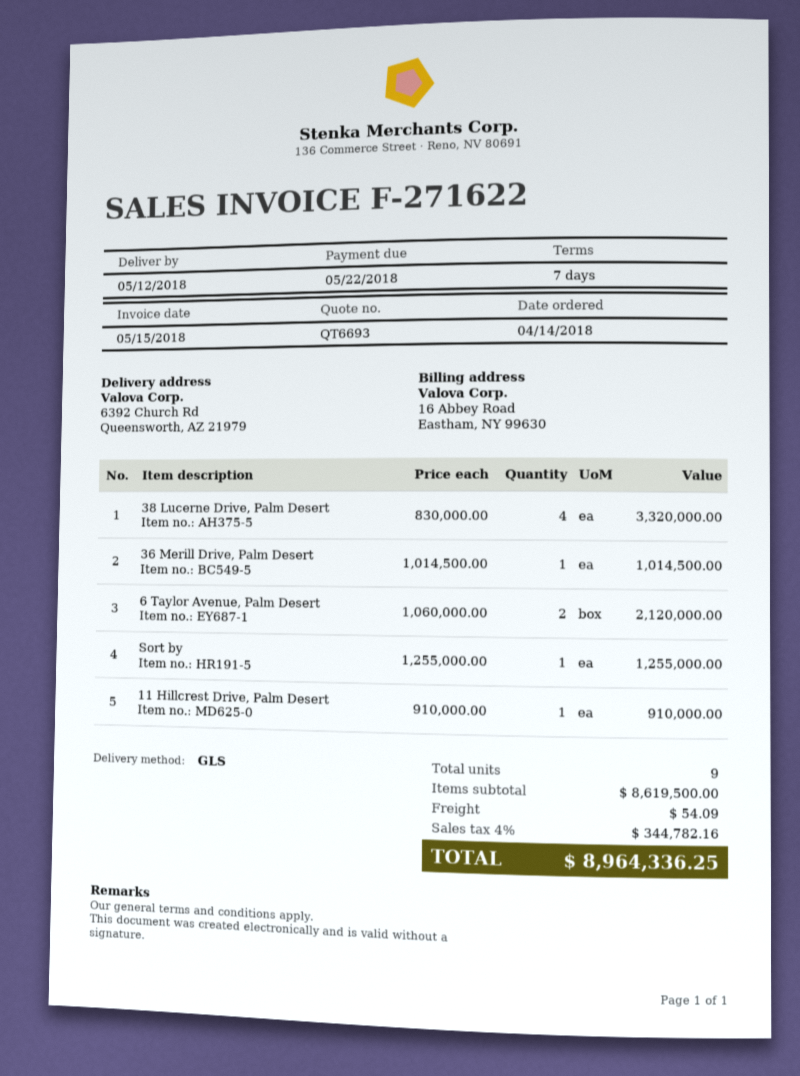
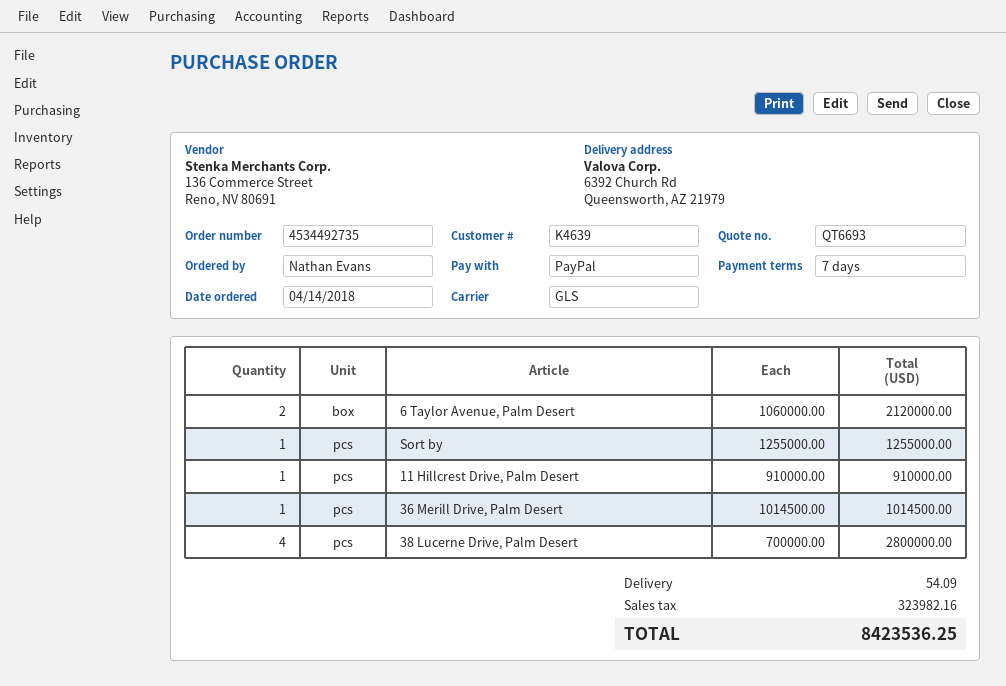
38 Lucerne Drive, Palm Desert: 4 x 830000.00 = 3320000.00 -> 4 x 700000.00 = 2800000.00
tax: 344782.16 -> 323982.16
total: 8964336.25 -> 8423536.25

